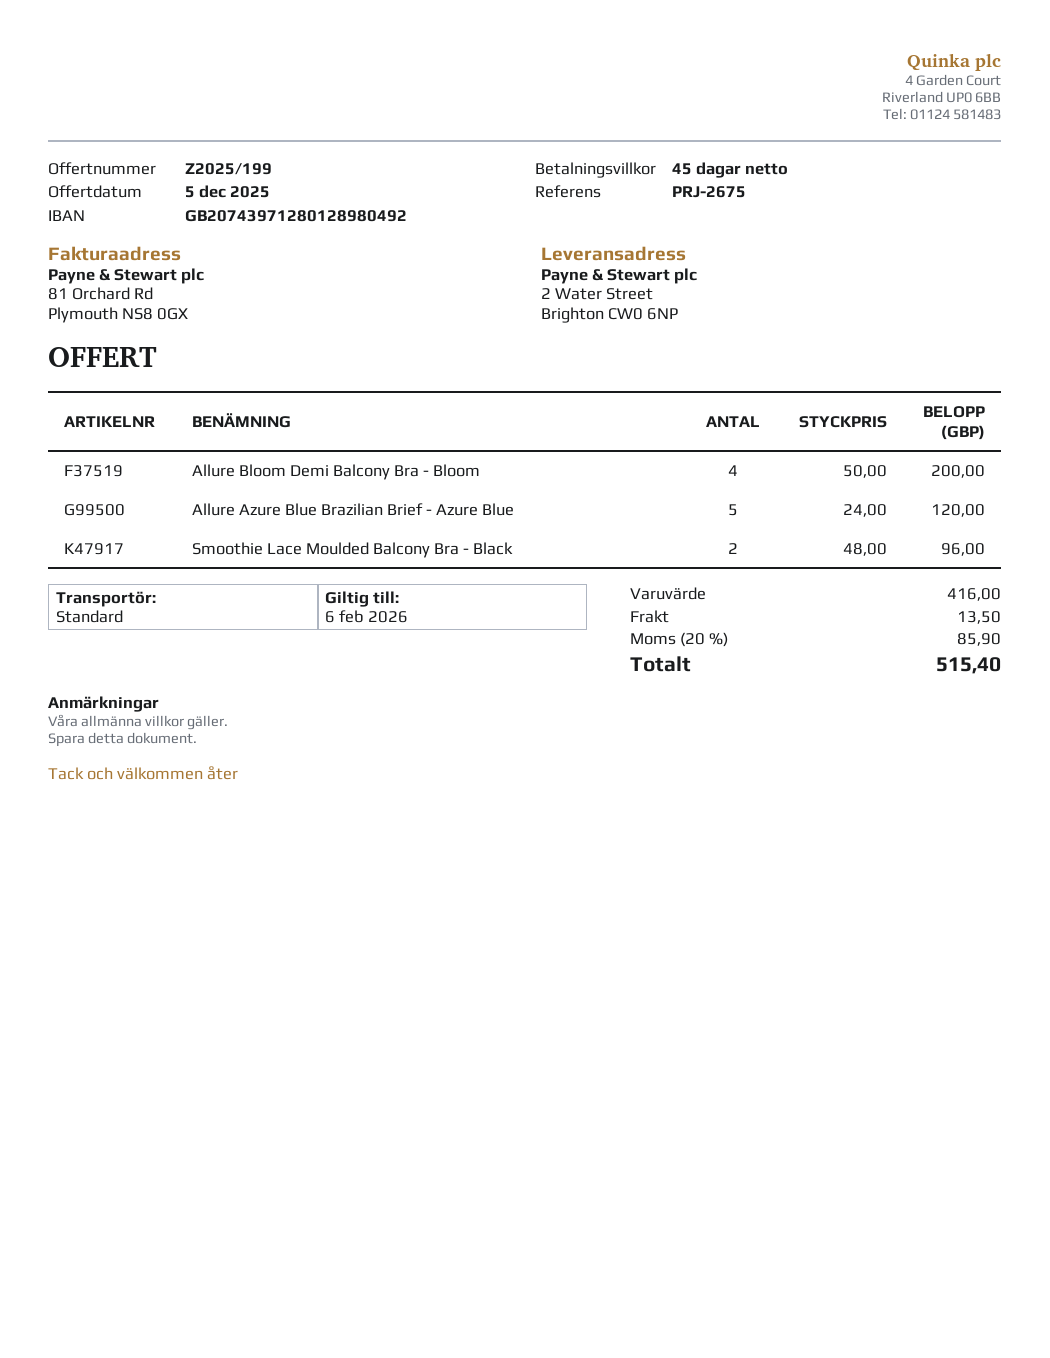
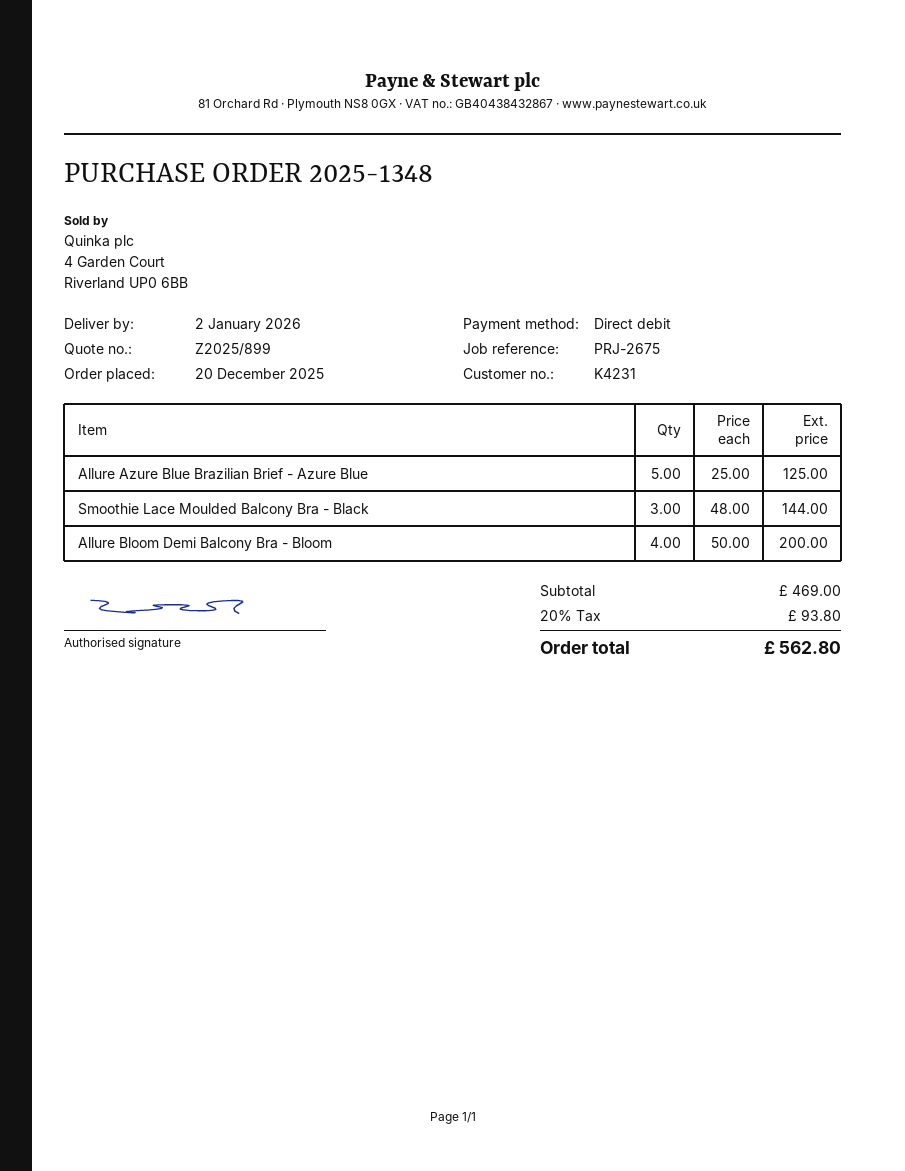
quote number: Z2025/199 -> Z2025/899
Allure Azure Blue Brazilian Brief - Azure Blue: 5 x 24.00 = 120.00 -> 5 x 25.00 = 125.00
Smoothie Lace Moulded Balcony Bra - Black: 2 x 48.00 = 96.00 -> 3 x 48.00 = 144.00
subtotal: 416.00 -> 469.00
shipping: 13.50 -> none
tax: 20% = 85.90 -> 20% = 93.80
total: 515.40 -> 562.80

